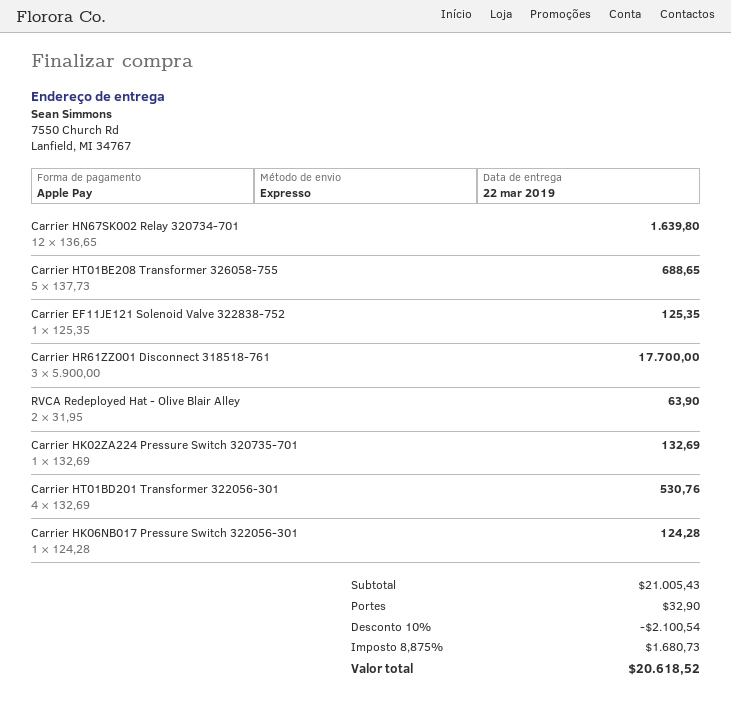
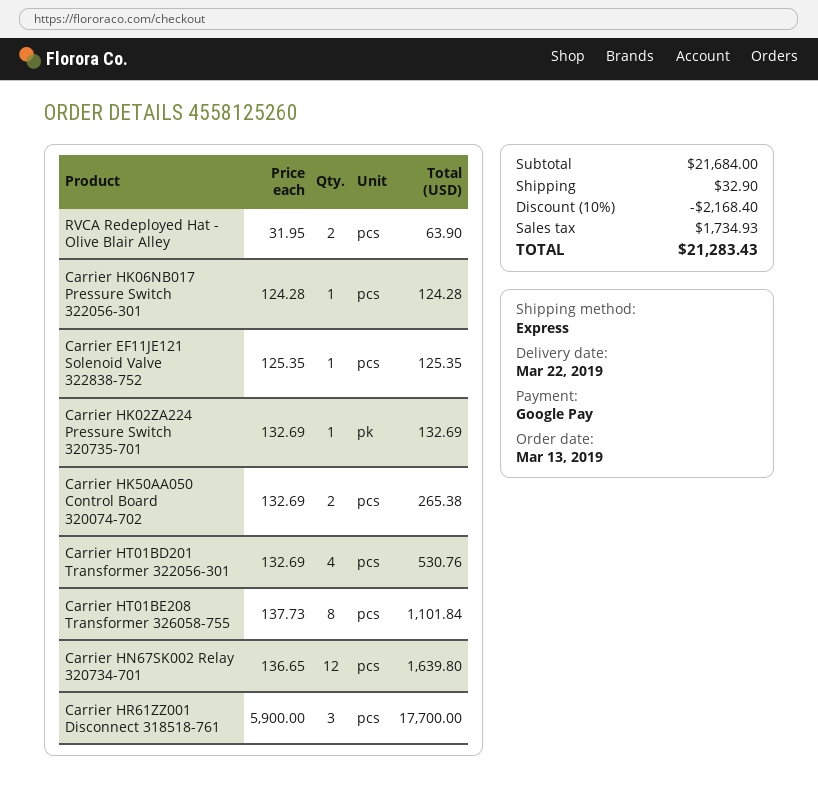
payment method: Apple Pay -> Google Pay
Carrier HT01BE208 Transformer 326058-755: 5 x 137.73 = 688.65 -> 8 x 137.73 = 1101.84
Carrier HK50AA050 Control Board 320074-702: none -> 2 x 132.69 = 265.38
subtotal: 21005.43 -> 21684.00
discount: 10% = 2100.54 -> 10% = 2168.40
tax: 1680.73 -> 1734.93
total: 20618.52 -> 21283.43

